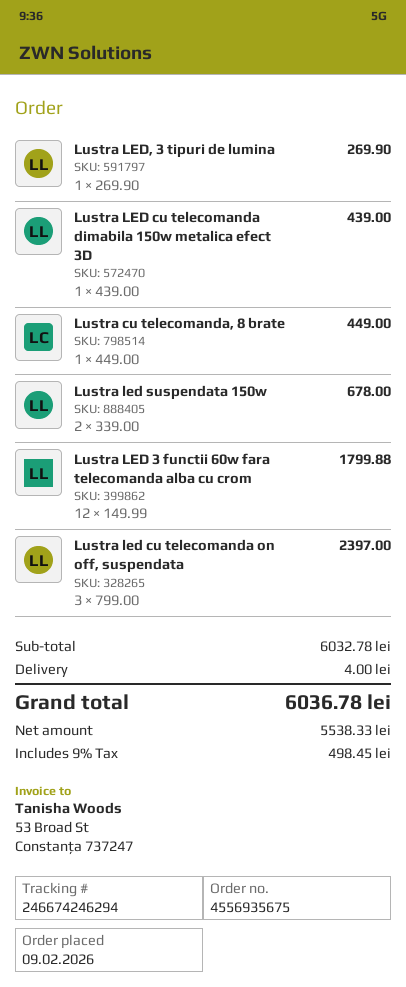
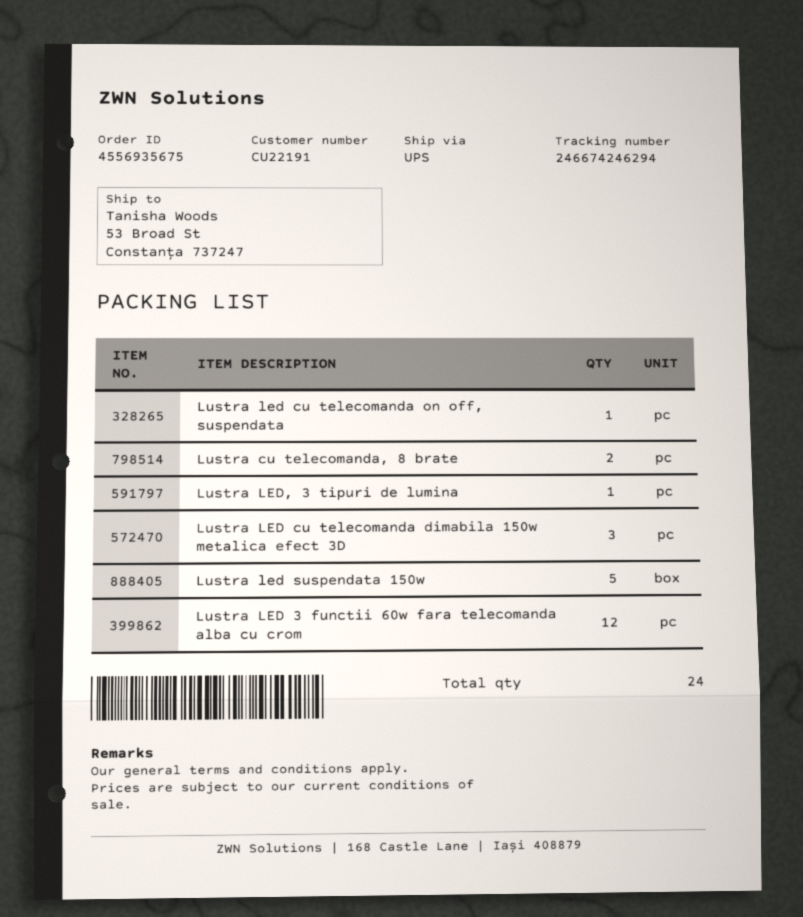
Lustra LED cu telecomanda dimabila 150w metalica efect 3D: 1 -> 3
Lustra cu telecomanda, 8 brate: 1 -> 2
Lustra led suspendata 150w: 2 -> 5
Lustra led cu telecomanda on off, suspendata: 3 -> 1

